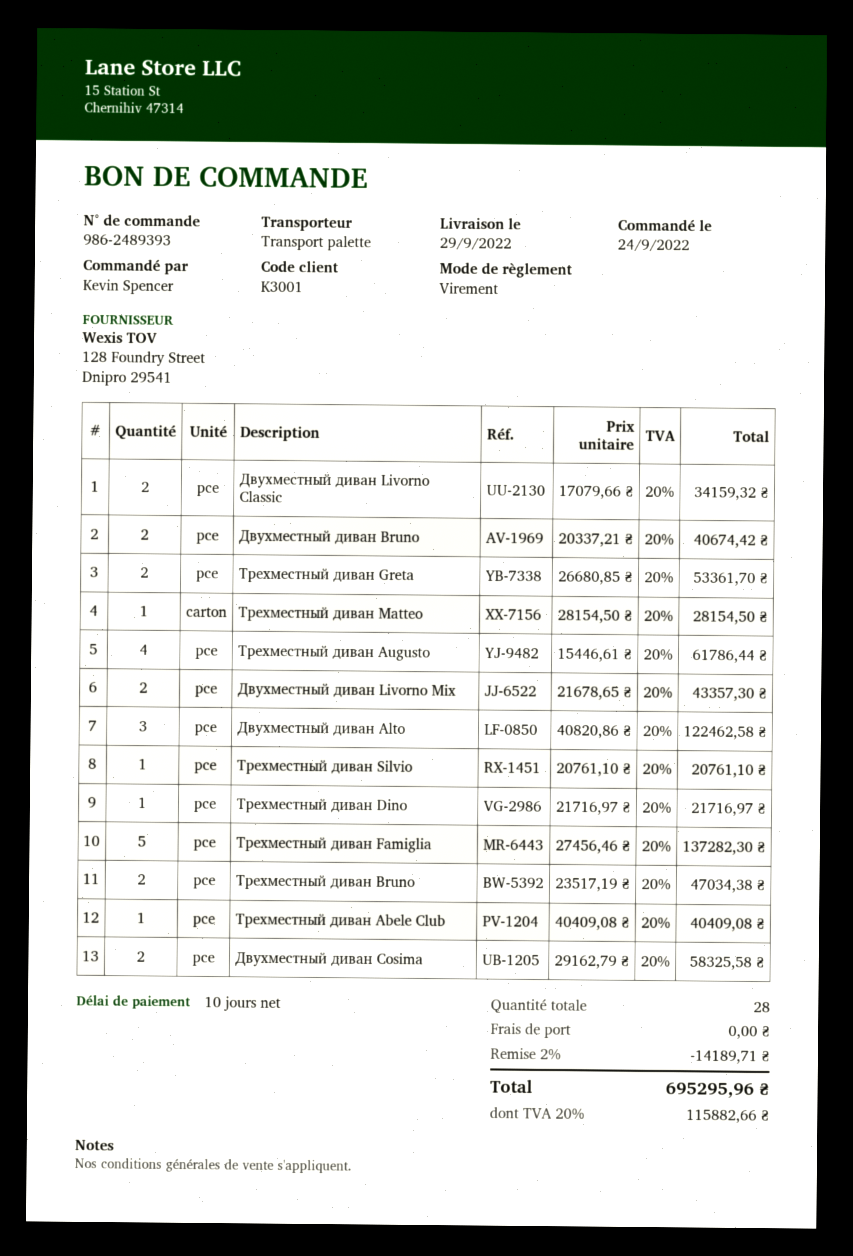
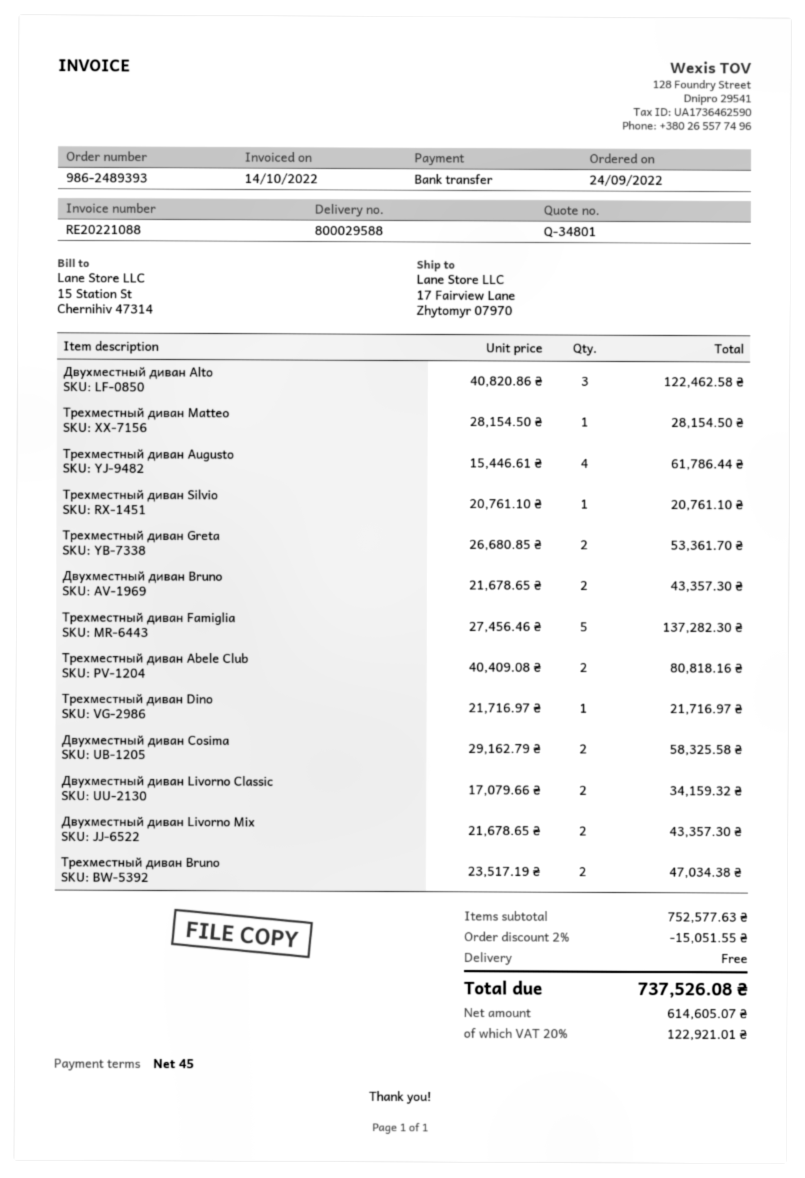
payment terms: 10 days -> 45 days
Двухместный диван Bruno: 2 x 20337.21 = 40674.42 -> 2 x 21678.65 = 43357.30
Трехместный диван Abele Club: 1 x 40409.08 = 40409.08 -> 2 x 40409.08 = 80818.16
discount: 2% = 14189.71 -> 2% = 15051.55
tax: 20% = 115882.66 -> 20% = 122921.01
total: 695295.96 -> 737526.08

